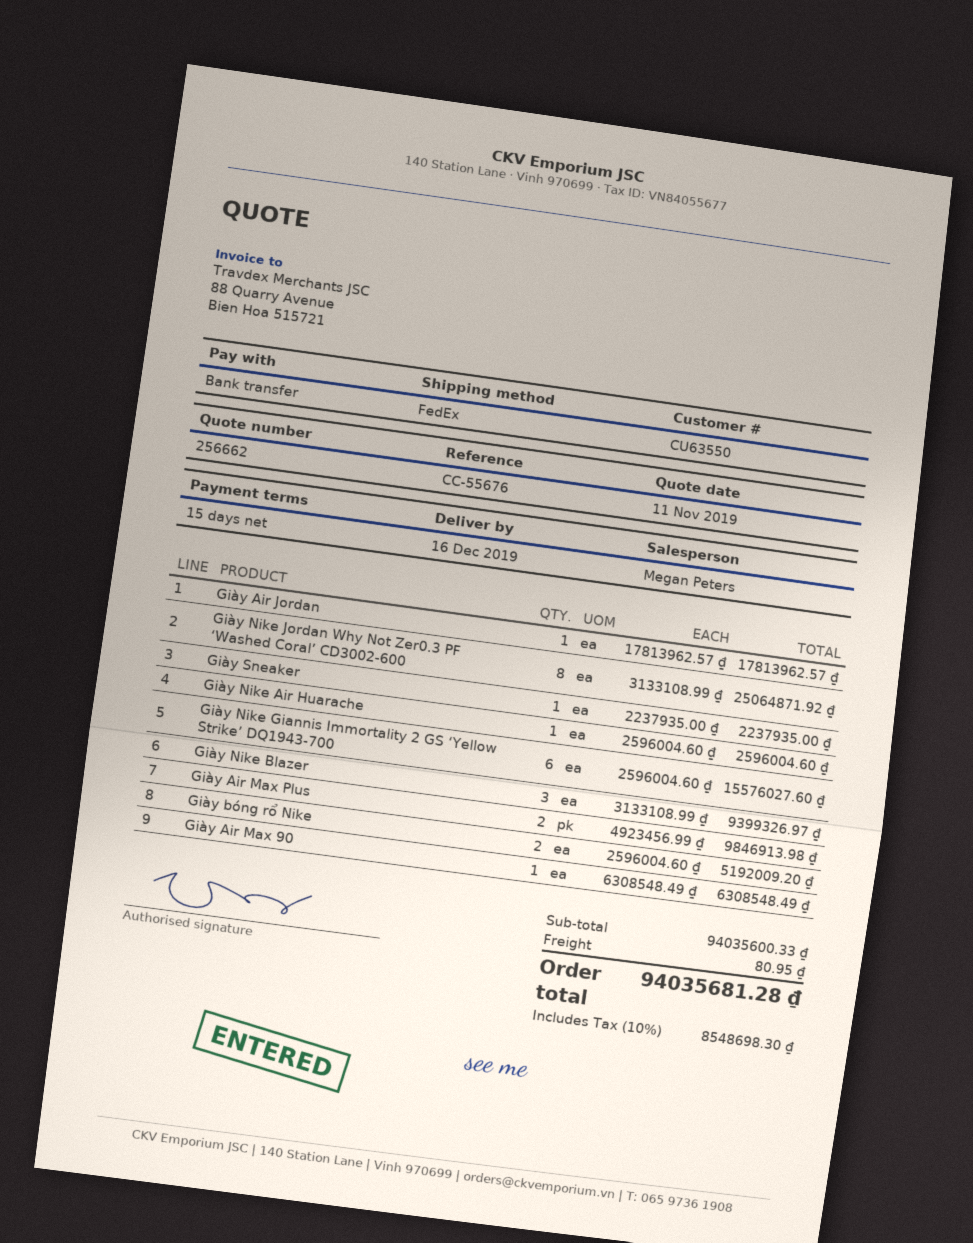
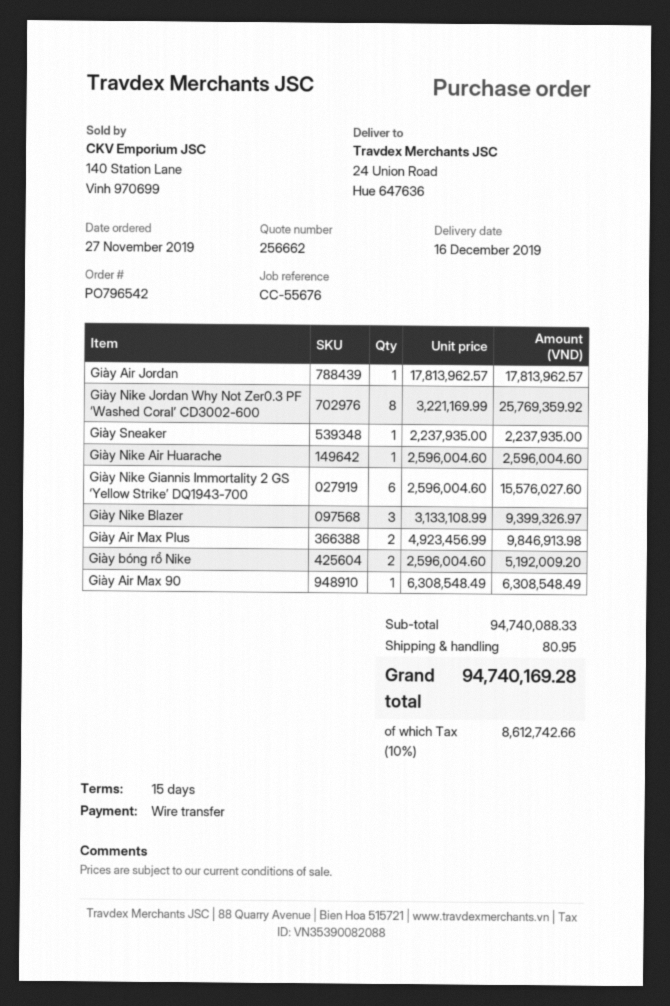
Giày Nike Jordan Why Not Zer0.3 PF ‘Washed Coral’ CD3002-600: 8 x 3133108.99 = 25064871.92 -> 8 x 3221169.99 = 25769359.92
subtotal: 94035600.33 -> 94740088.33
tax: 10% = 8548698.30 -> 10% = 8612742.66
total: 94035681.28 -> 94740169.28

